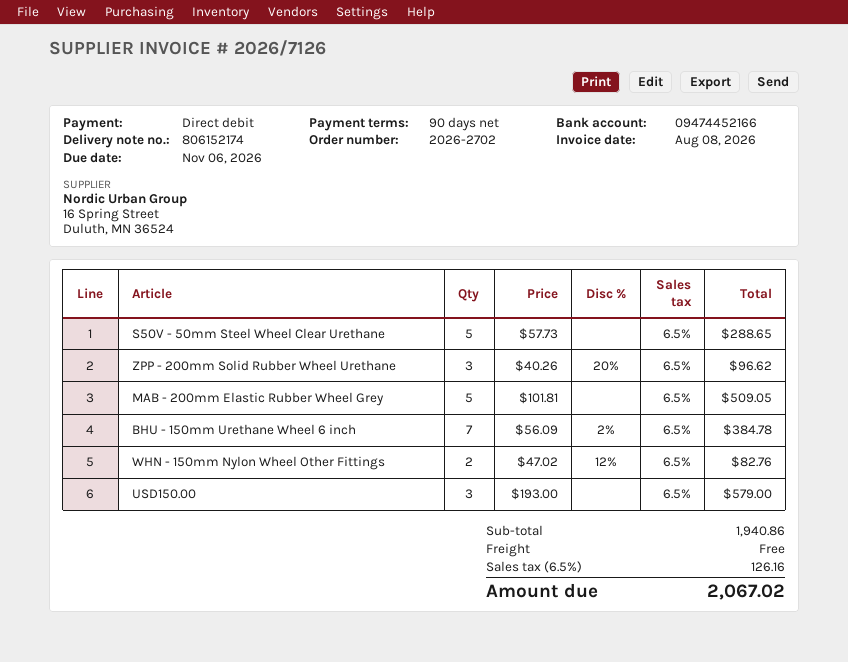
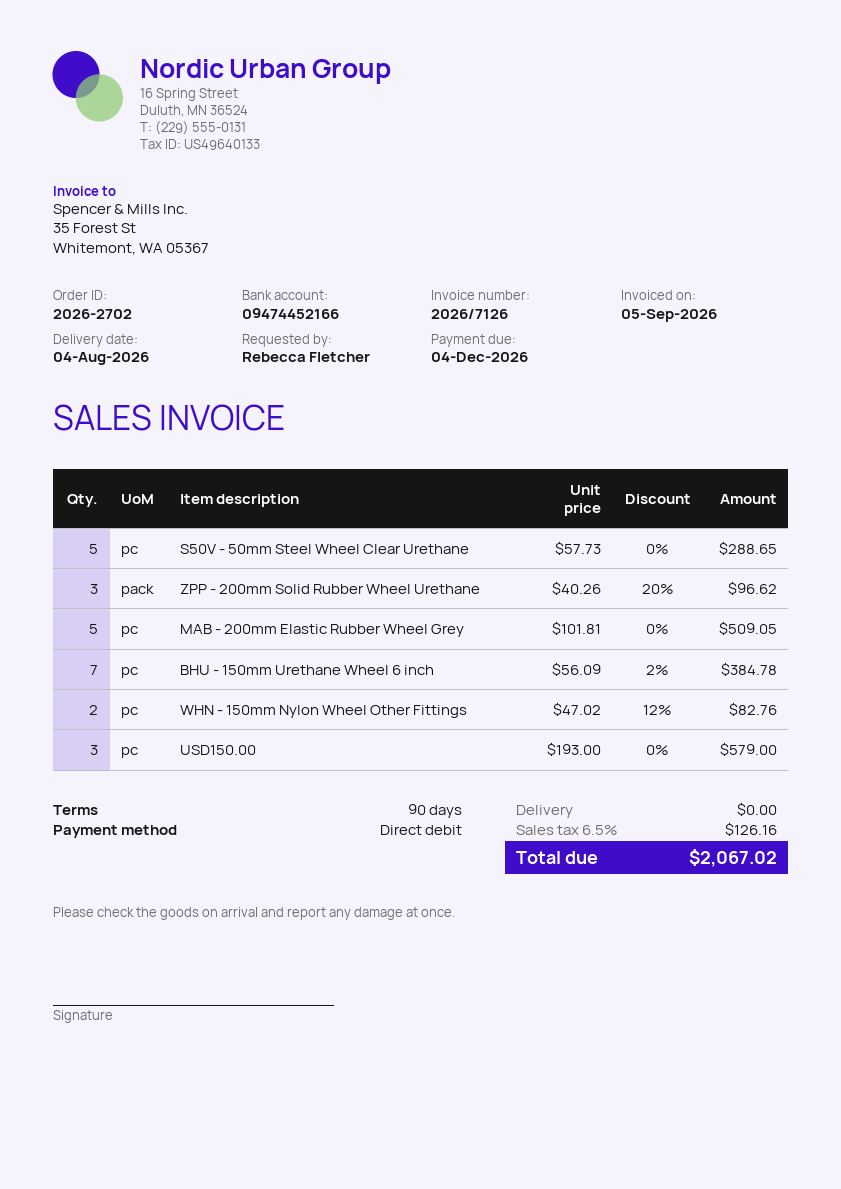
invoice date: 2026-08-08 -> 2026-09-05
due date: 2026-11-06 -> 2026-12-04

